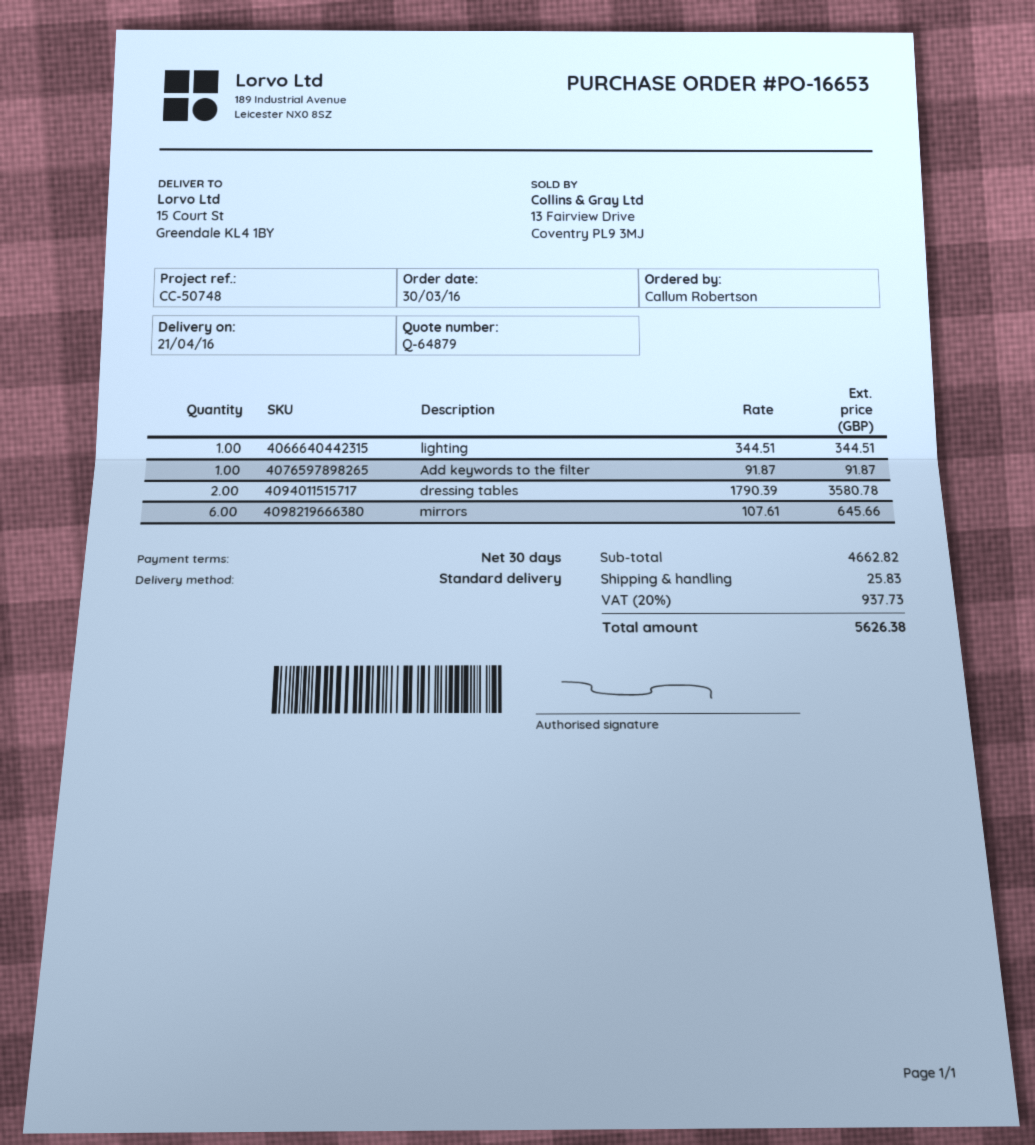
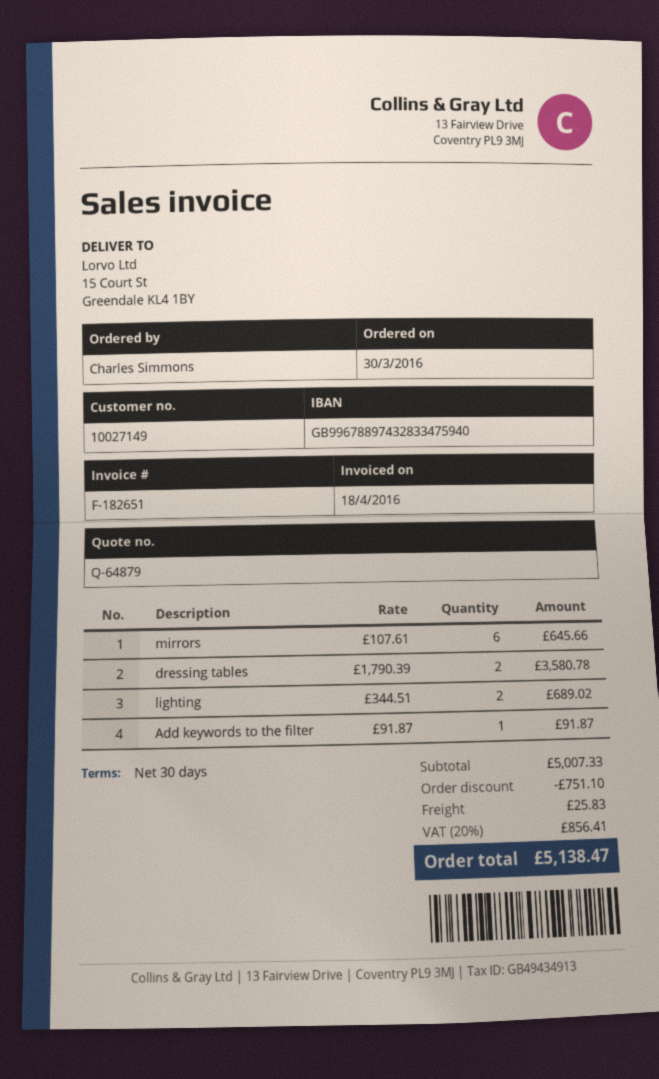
ordered by: Callum Robertson -> Charles Simmons
lighting: 1 x 344.51 = 344.51 -> 2 x 344.51 = 689.02
subtotal: 4662.82 -> 5007.33
discount: none -> 751.10
tax: 20% = 937.73 -> 20% = 856.41
total: 5626.38 -> 5138.47

